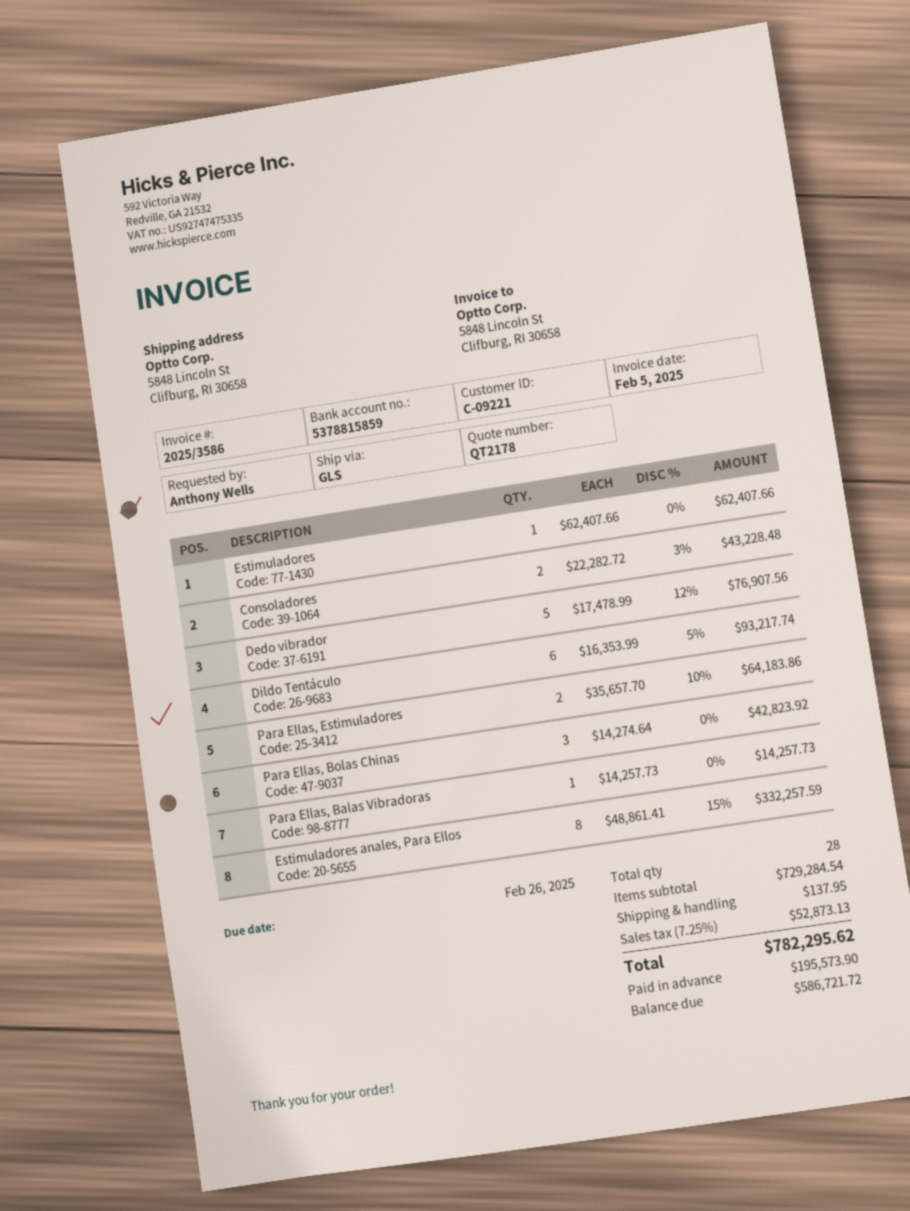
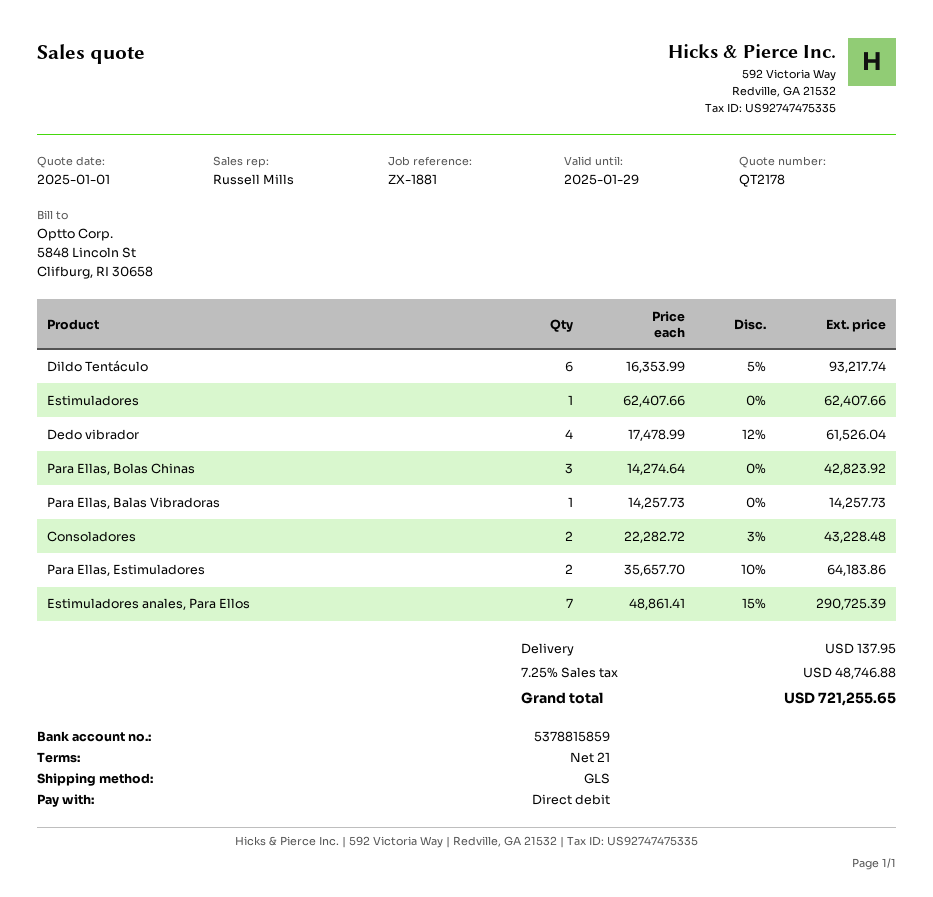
Dedo vibrador: 5 x 17478.99 - 12% = 76907.56 -> 4 x 17478.99 - 12% = 61526.04
Estimuladores anales, Para Ellos: 8 x 48861.41 - 15% = 332257.59 -> 7 x 48861.41 - 15% = 290725.39
tax: 7.25% = 52873.13 -> 7.25% = 48746.88
total: 782295.62 -> 721255.65

